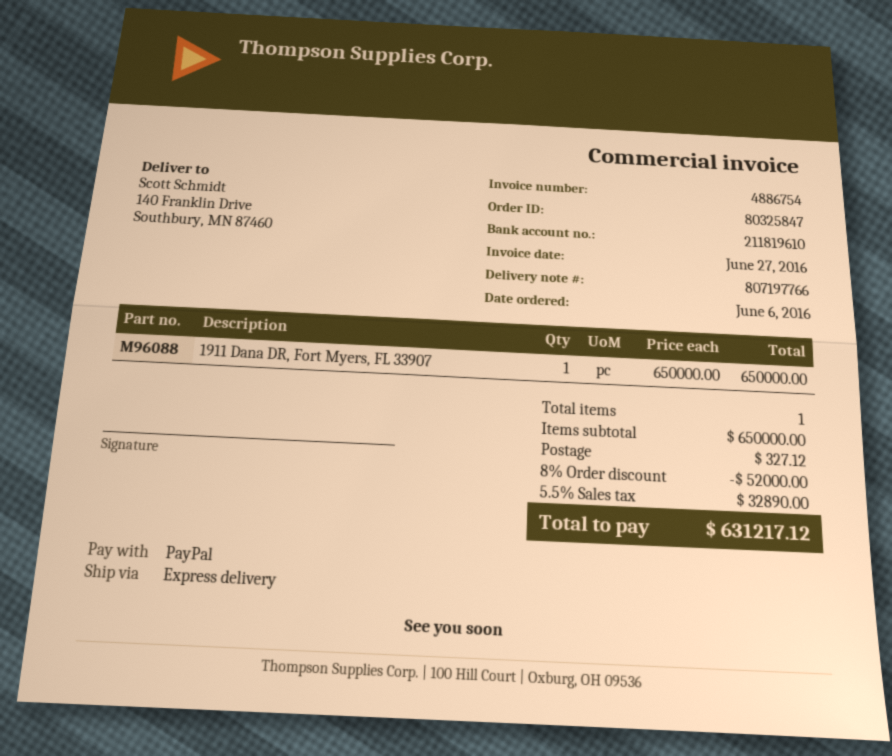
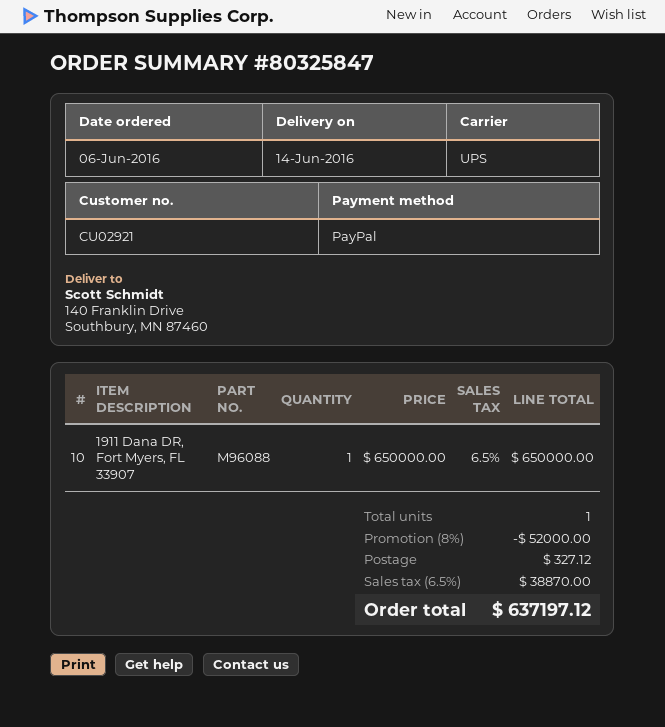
shipping method: express -> UPS
tax: 5.5% = 32890.00 -> 6.5% = 38870.00
total: 631217.12 -> 637197.12

